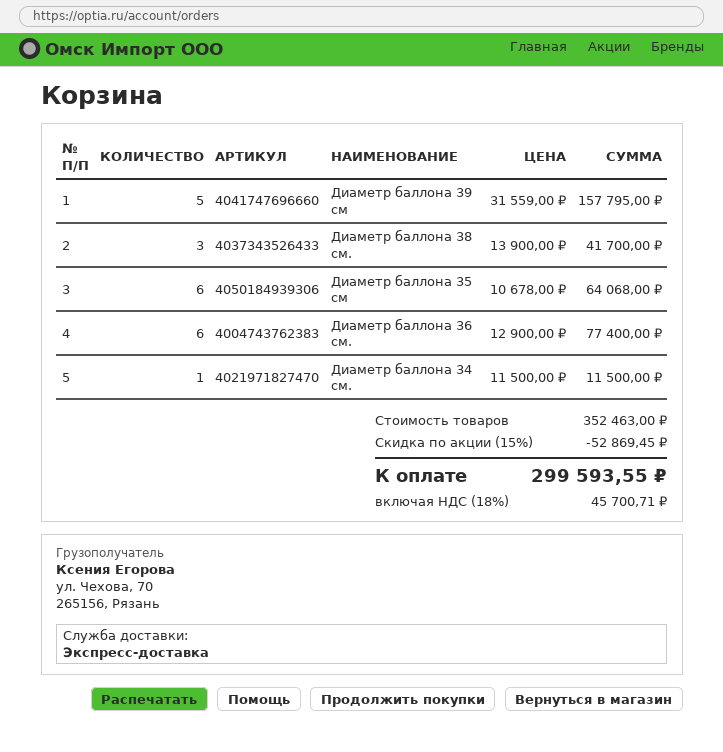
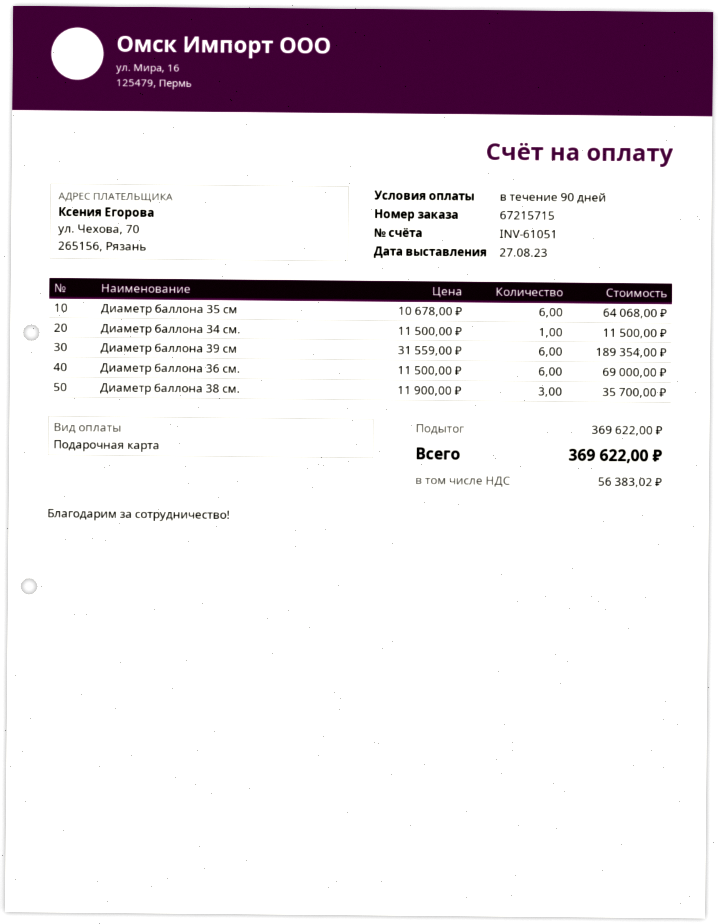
Диаметр баллона 39 см: 5 x 31559.00 = 157795.00 -> 6 x 31559.00 = 189354.00
Диаметр баллона 38 см.: 3 x 13900.00 = 41700.00 -> 3 x 11900.00 = 35700.00
Диаметр баллона 36 см.: 6 x 12900.00 = 77400.00 -> 6 x 11500.00 = 69000.00
subtotal: 352463.00 -> 369622.00
discount: 15% = 52869.45 -> none
tax: 45700.71 -> 56383.02
total: 299593.55 -> 369622.00

